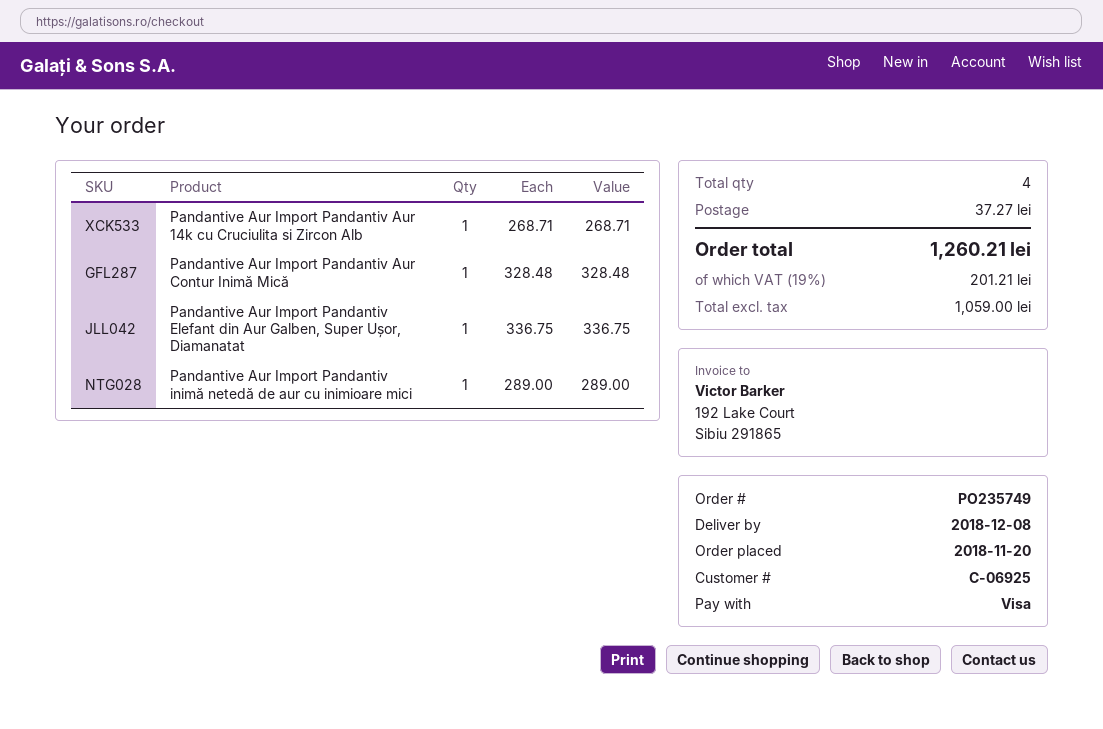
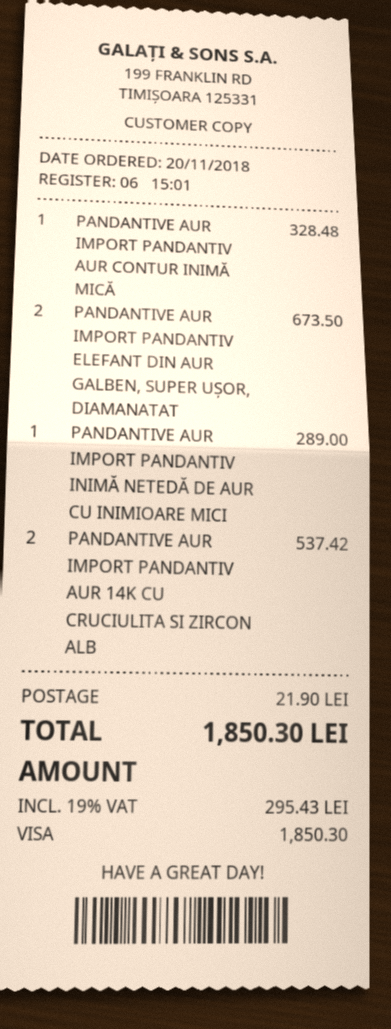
Pandantive Aur Import Pandantiv Aur 14k cu Cruciulita si Zircon Alb: 1 for 268.71 -> 2 for 537.42
Pandantive Aur Import Pandantiv Elefant din Aur Galben, Super Ușor, Diamanatat: 1 for 336.75 -> 2 for 673.50
shipping: 37.27 -> 21.90
tax: 19% = 201.21 -> 19% = 295.43
total: 1260.21 -> 1850.30

